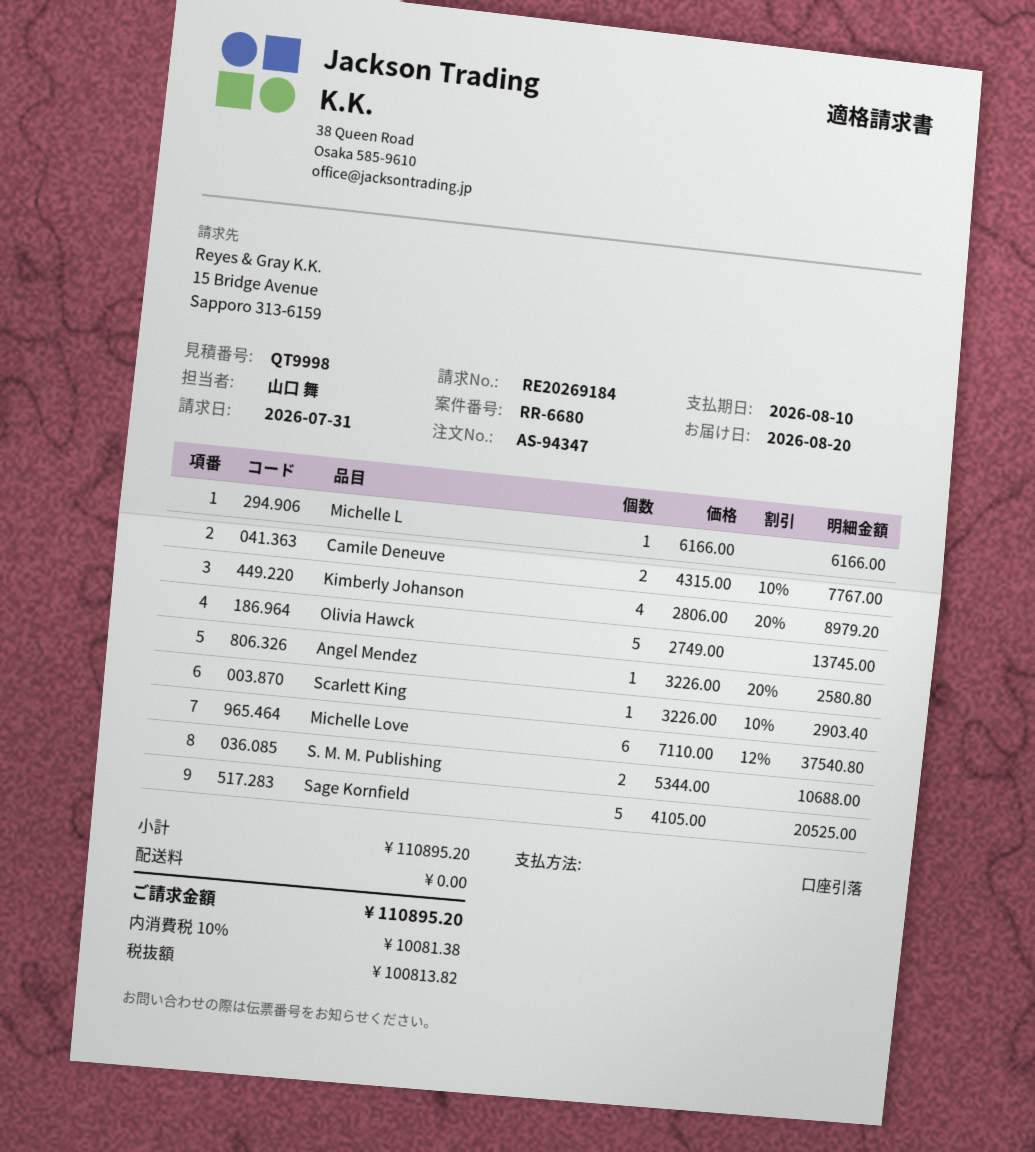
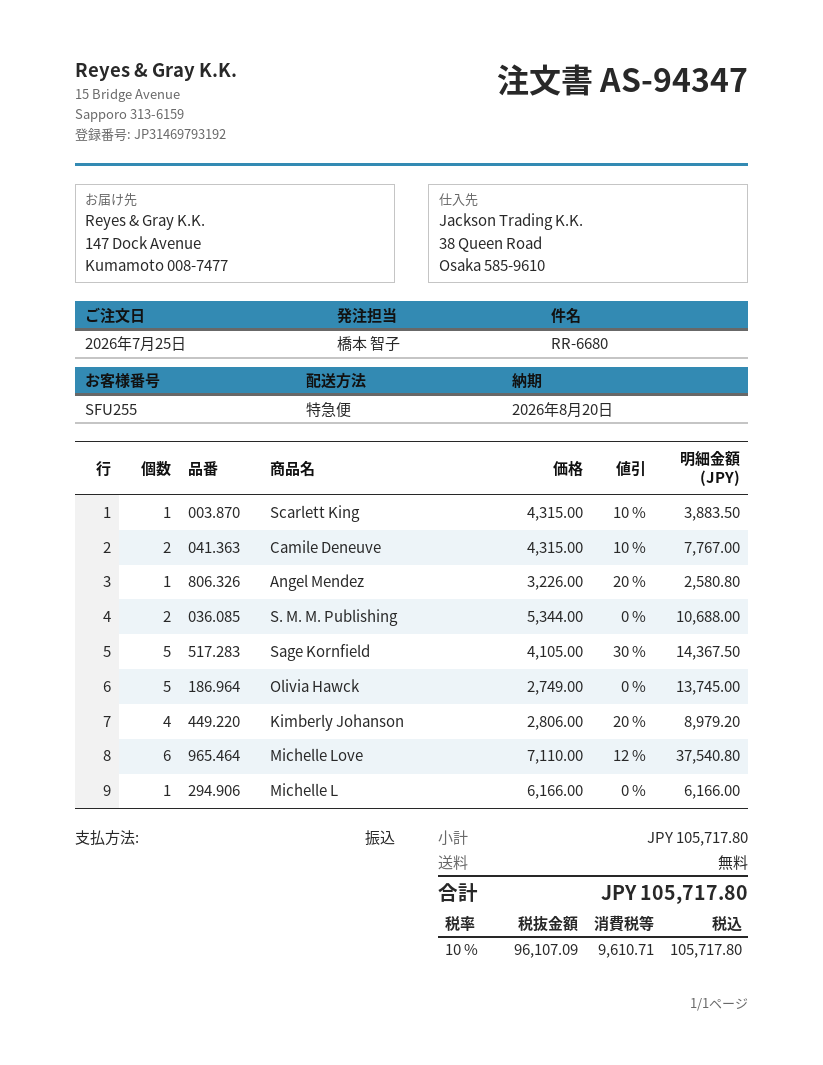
payment method: direct debit -> bank transfer
Scarlett King: 1 x 3226.00 - 10% = 2903.40 -> 1 x 4315.00 - 10% = 3883.50
Sage Kornfield: 5 x 4105.00 = 20525.00 -> 5 x 4105.00 - 30% = 14367.50
subtotal: 110895.20 -> 105717.80
net: 100813.82 -> 96107.09
tax: 10% = 10081.38 -> 10% = 9610.71
total: 110895.20 -> 105717.80

